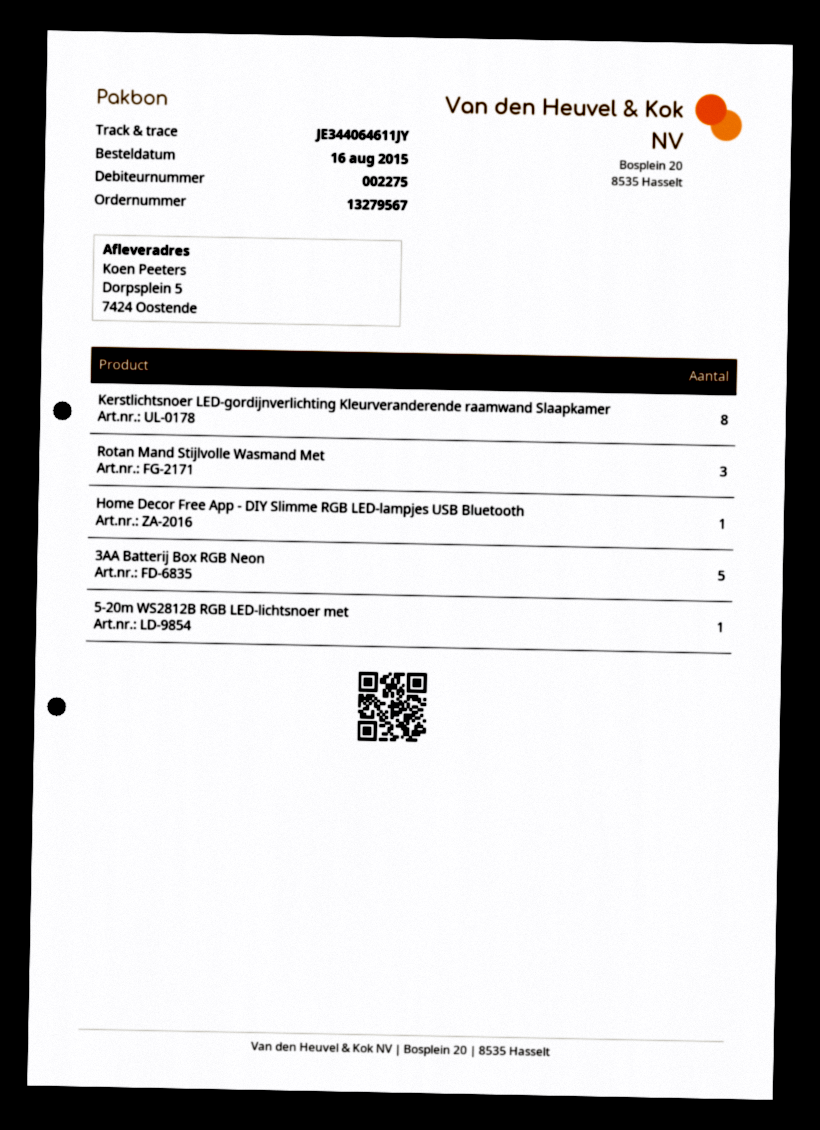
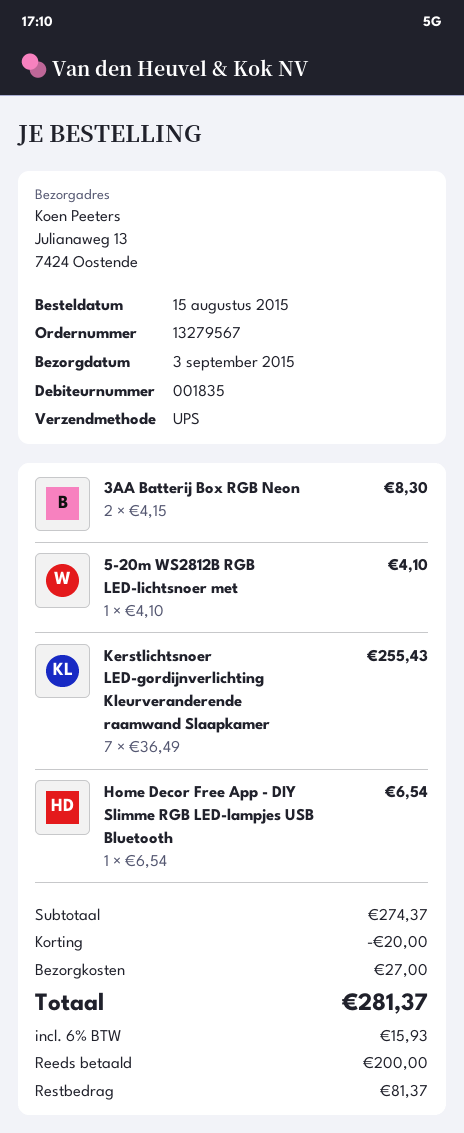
order date: 2015-08-16 -> 2015-08-15
customer number: 002275 -> 001835
ship to: Dorpsplein 5, 7424 Oostende -> Julianaweg 13, 7424 Oostende
Kerstlichtsnoer LED-gordijnverlichting Kleurveranderende raamwand Slaapkamer: 8 -> 7
Rotan Mand Stijlvolle Wasmand Met: 3 -> none
3AA Batterij Box RGB Neon: 5 -> 2

